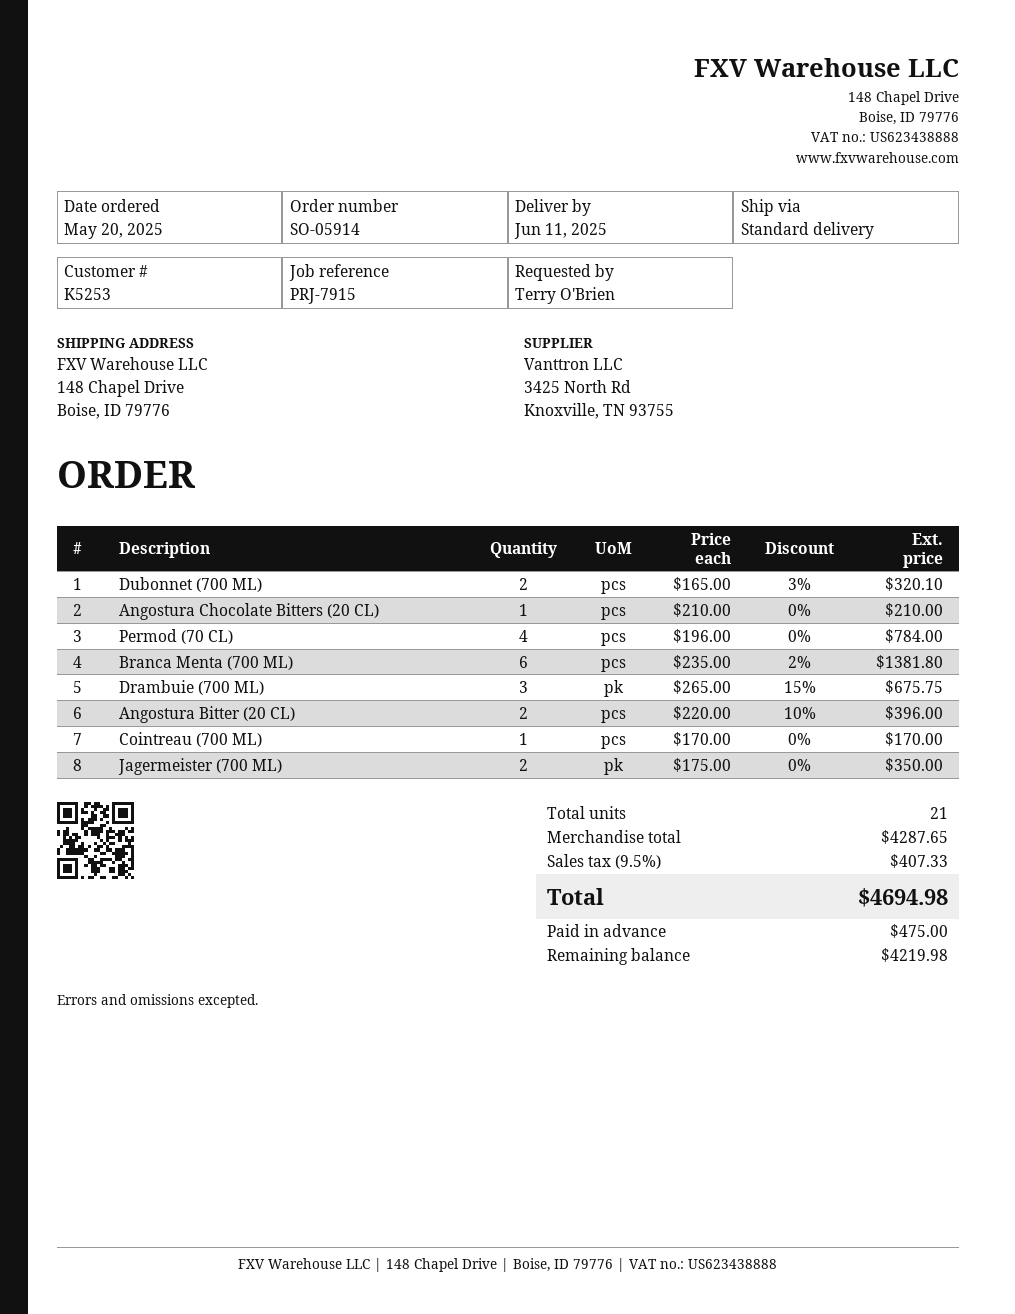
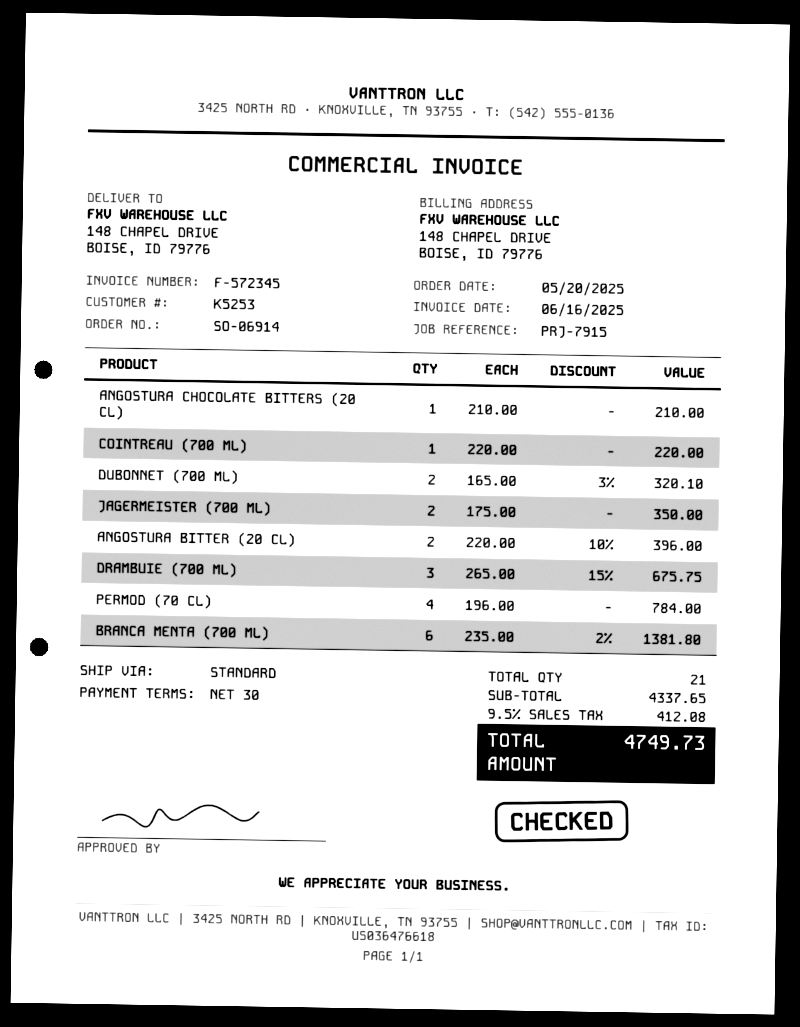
order number: SO-05914 -> SO-06914
Cointreau (700 ML): 1 x 170.00 = 170.00 -> 1 x 220.00 = 220.00
subtotal: 4287.65 -> 4337.65
tax: 9.5% = 407.33 -> 9.5% = 412.08
total: 4694.98 -> 4749.73

